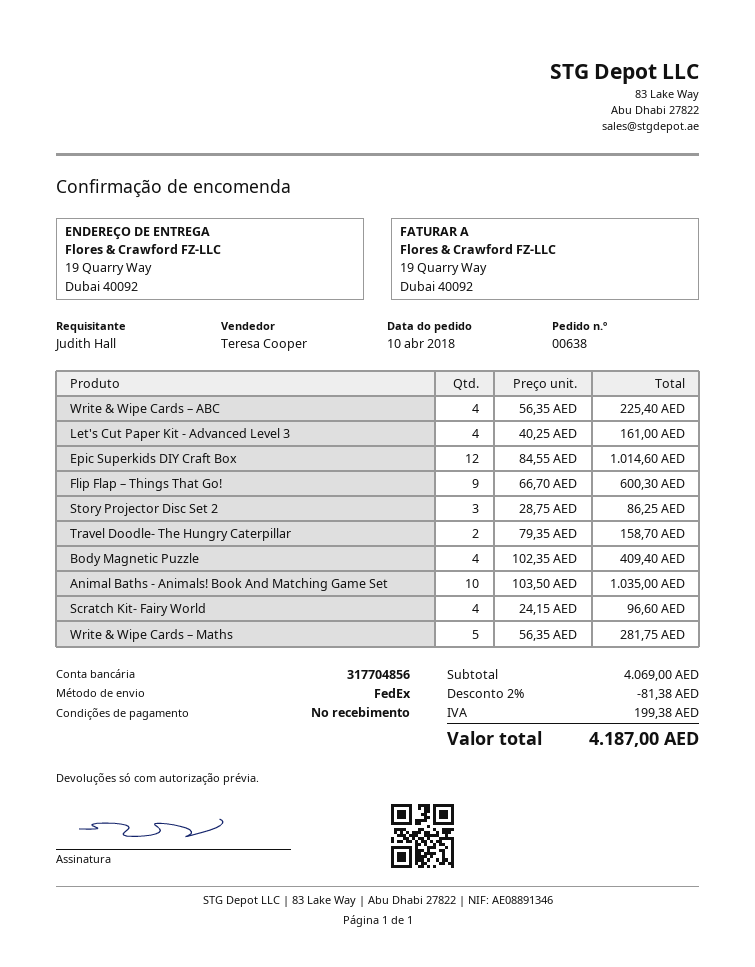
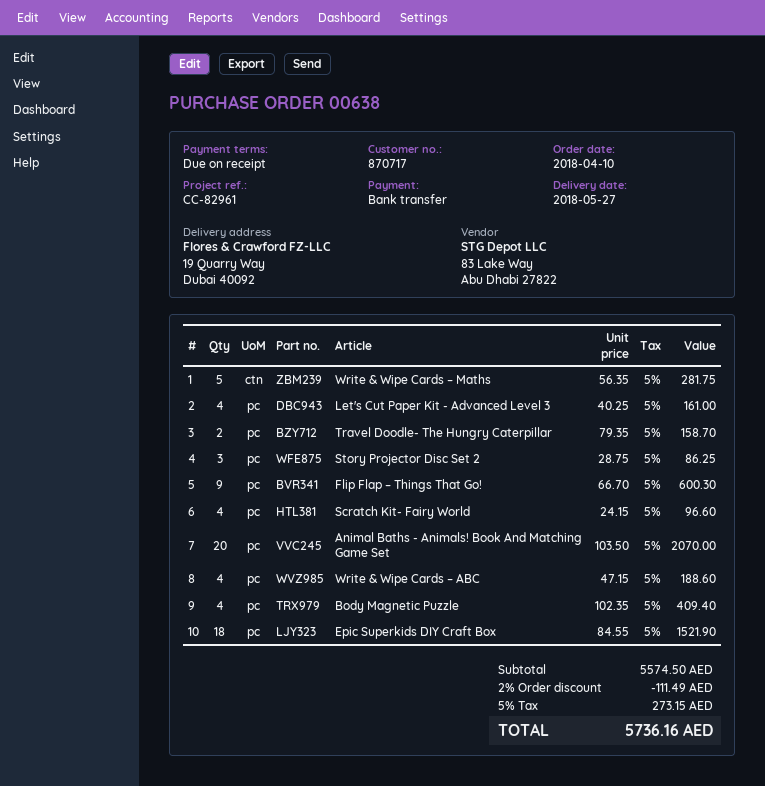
Write & Wipe Cards – ABC: 4 x 56.35 = 225.40 -> 4 x 47.15 = 188.60
Epic Superkids DIY Craft Box: 12 x 84.55 = 1014.60 -> 18 x 84.55 = 1521.90
Animal Baths - Animals! Book And Matching Game Set: 10 x 103.50 = 1035.00 -> 20 x 103.50 = 2070.00
subtotal: 4069.00 -> 5574.50
discount: 2% = 81.38 -> 2% = 111.49
tax: 199.38 -> 273.15
total: 4187.00 -> 5736.16

